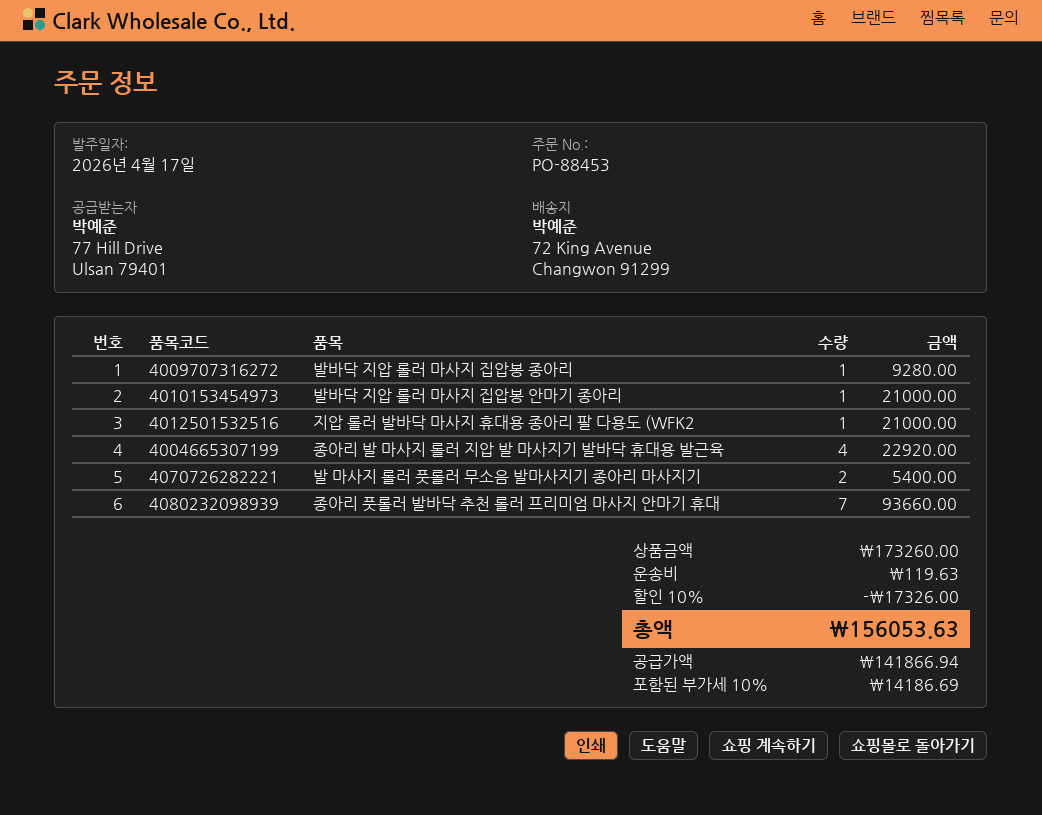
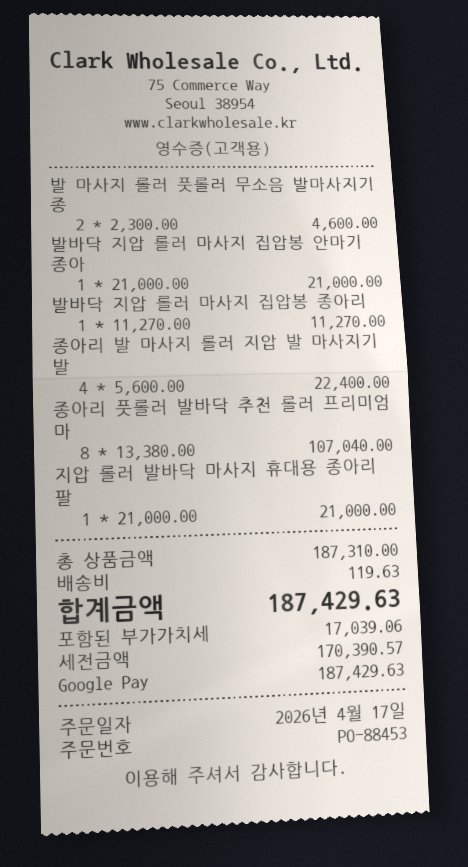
발바닥 지압 롤러 마사지 집압봉 종아리: 1 for 9280.00 -> 1 for 11270.00
종아리 발 마사지 롤러 지압 발 마사지기 발바닥 휴대용 발근육: 4 for 22920.00 -> 4 for 22400.00
발 마사지 롤러 풋롤러 무소음 발마사지기 종아리 마사지기: 2 for 5400.00 -> 2 for 4600.00
종아리 풋롤러 발바닥 추천 롤러 프리미엄 마사지 안마기 휴대: 7 for 93660.00 -> 8 for 107040.00
subtotal: 173260.00 -> 187310.00
discount: 10% = 17326.00 -> none
net: 141866.94 -> 170390.57
tax: 14186.69 -> 17039.06
total: 156053.63 -> 187429.63

